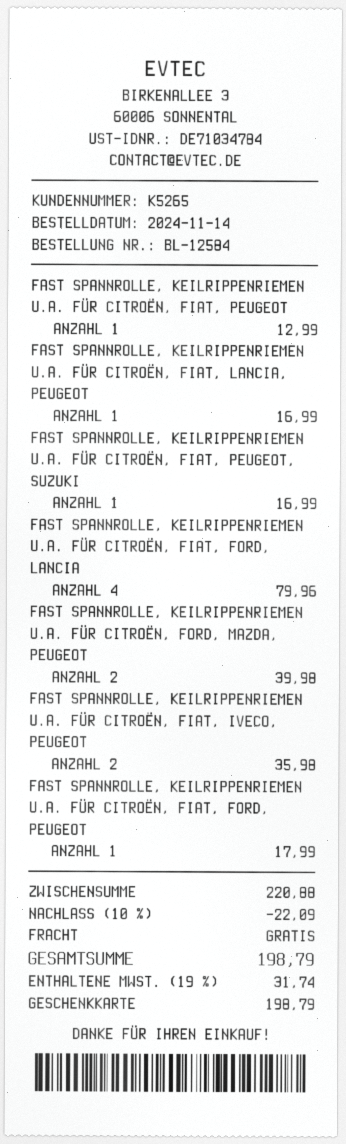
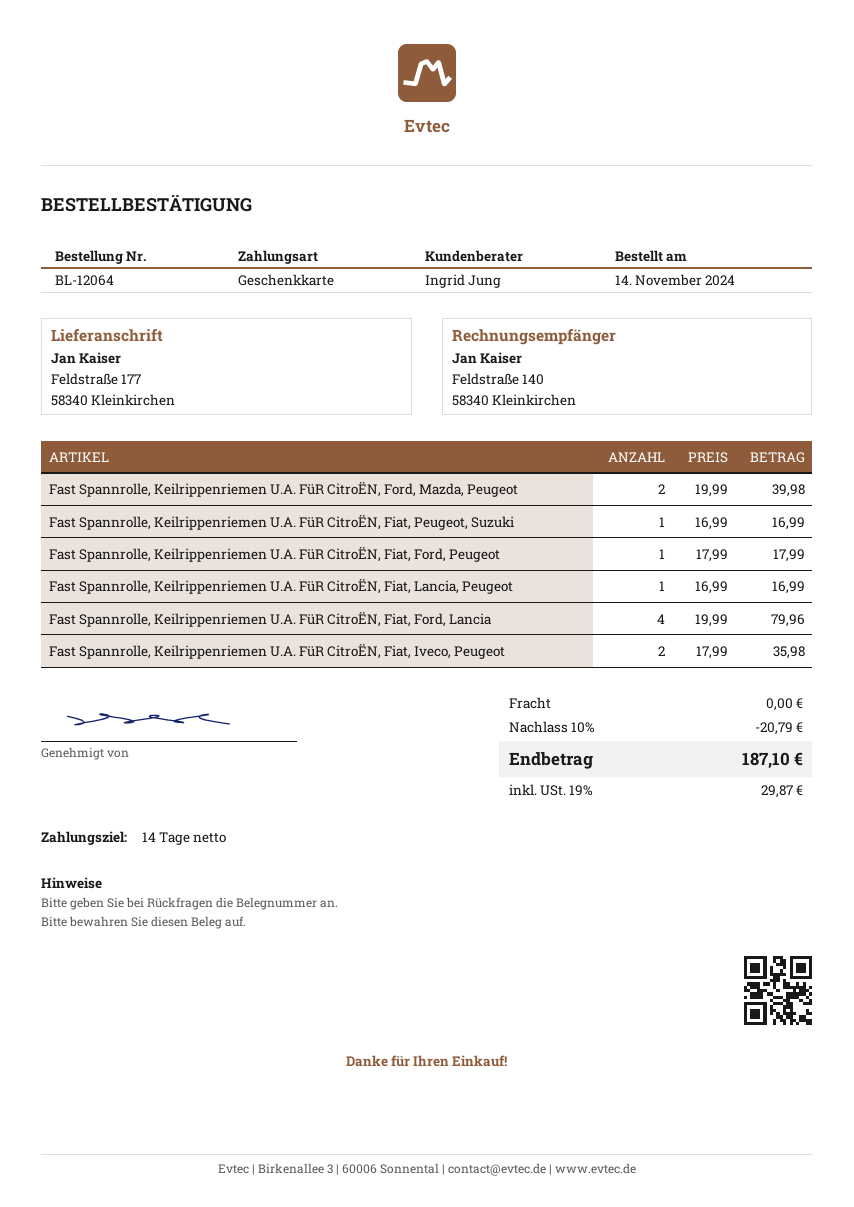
order number: BL-12584 -> BL-12064
FAST SPANNROLLE, KEILRIPPENRIEMEN U.A. FÜR CITROËN, FIAT, PEUGEOT: 1 for 12.99 -> none
discount: 10% = 22.09 -> 10% = 20.79
tax: 19% = 31.74 -> 19% = 29.87
total: 198.79 -> 187.10

